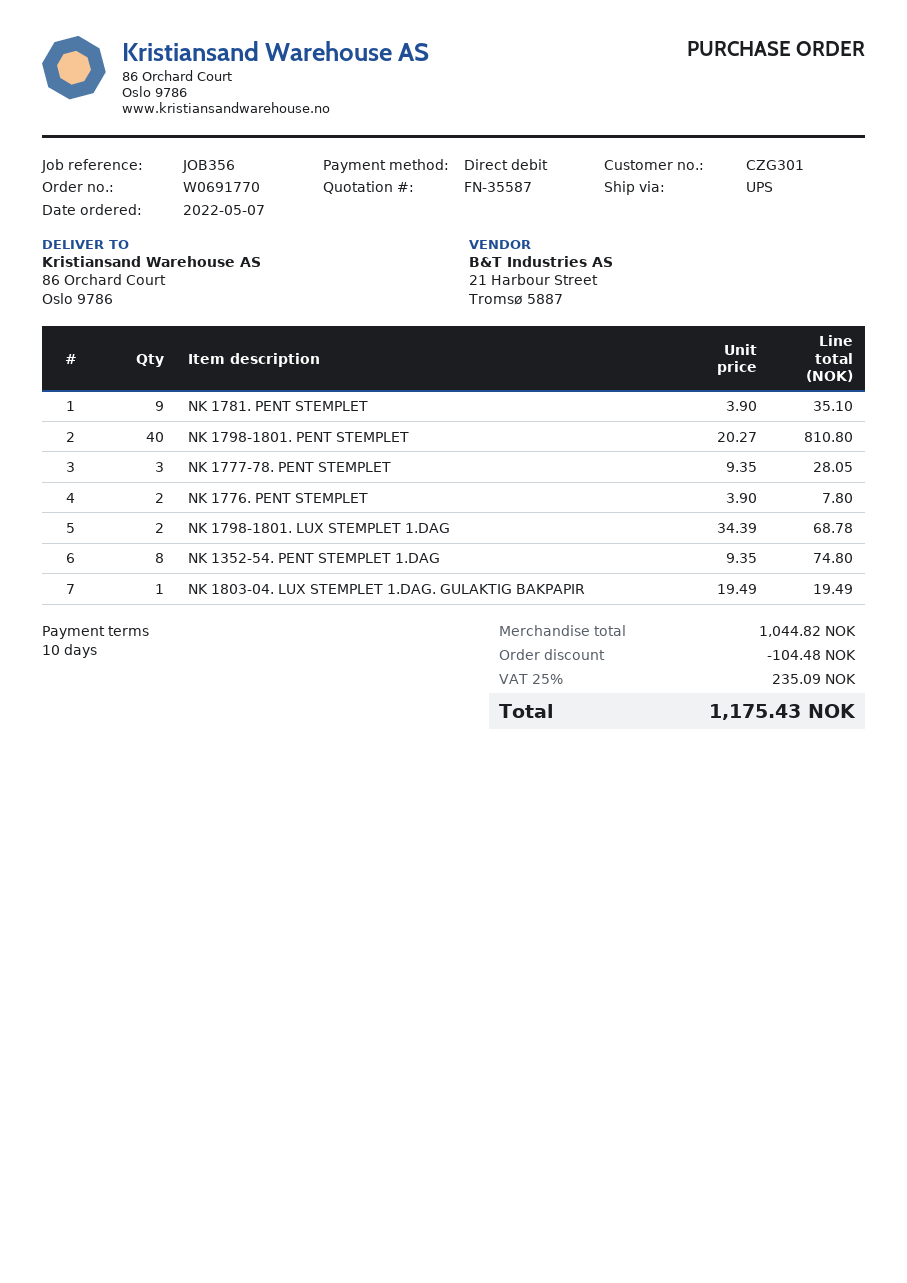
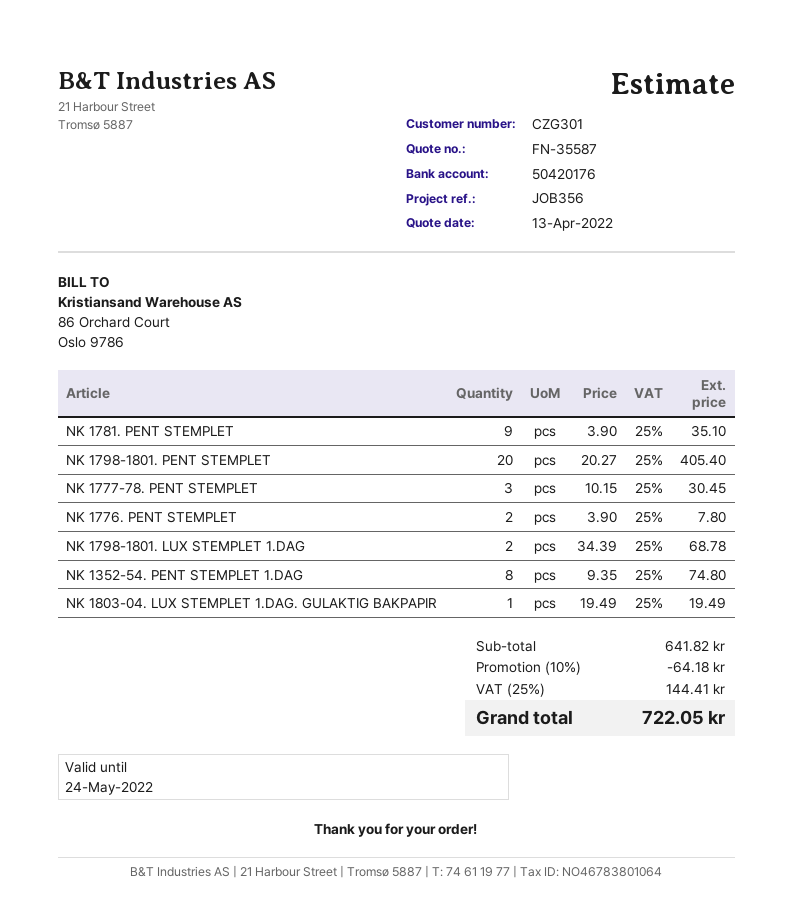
NK 1798-1801. PENT STEMPLET: 40 x 20.27 = 810.80 -> 20 x 20.27 = 405.40
NK 1777-78. PENT STEMPLET: 3 x 9.35 = 28.05 -> 3 x 10.15 = 30.45
subtotal: 1044.82 -> 641.82
discount: 104.48 -> 64.18
tax: 25% = 235.09 -> 25% = 144.41
total: 1175.43 -> 722.05

